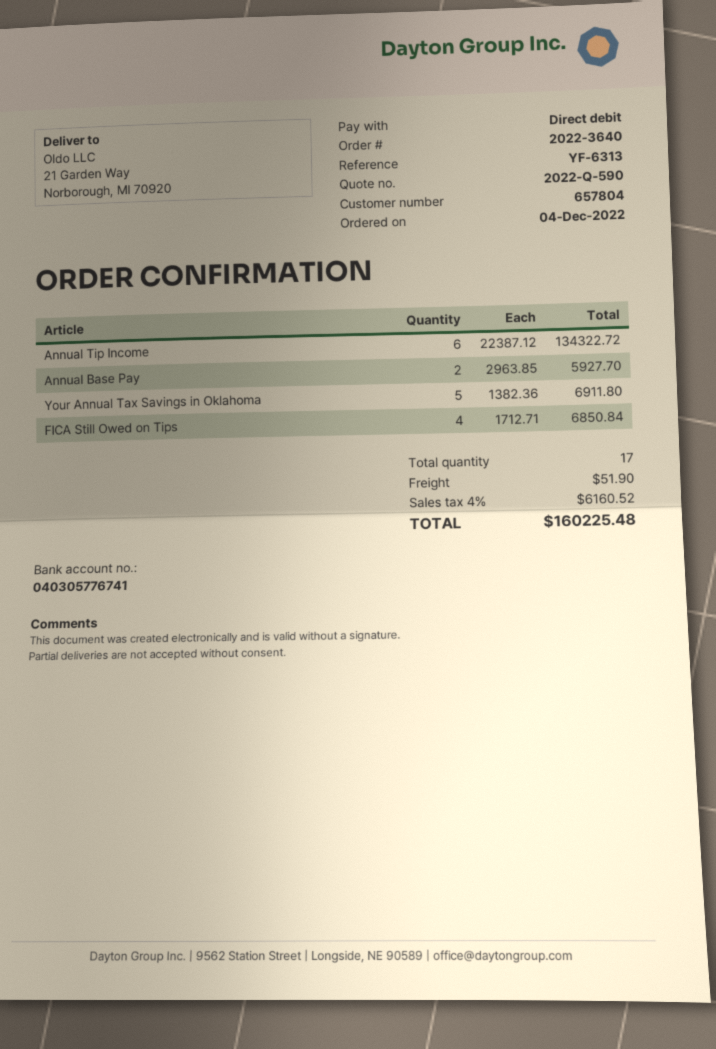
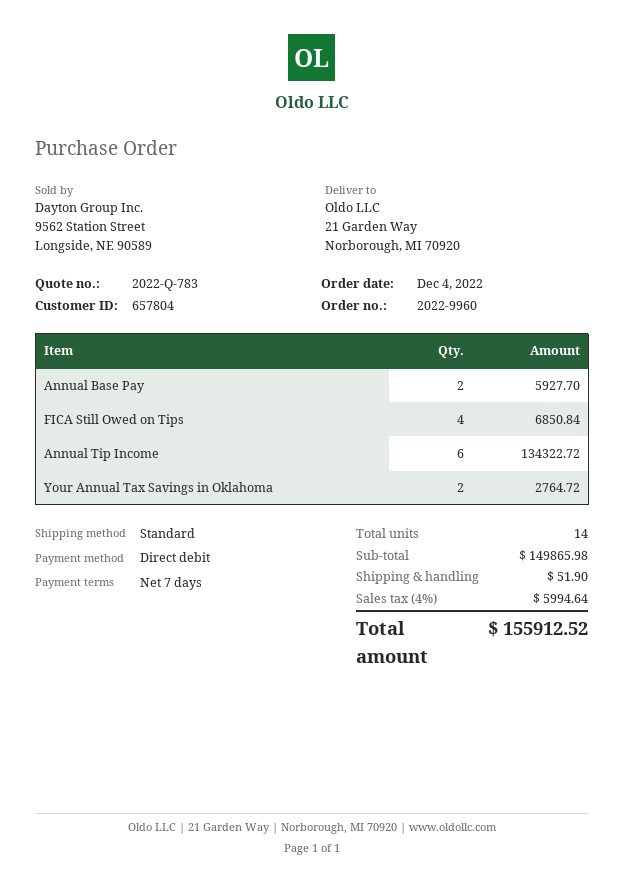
quote number: 2022-Q-590 -> 2022-Q-783
order number: 2022-3640 -> 2022-9960
Your Annual Tax Savings in Oklahoma: 5 for 6911.80 -> 2 for 2764.72
total quantity: 17 -> 14
tax: 4% = 6160.52 -> 4% = 5994.64
total: 160225.48 -> 155912.52

